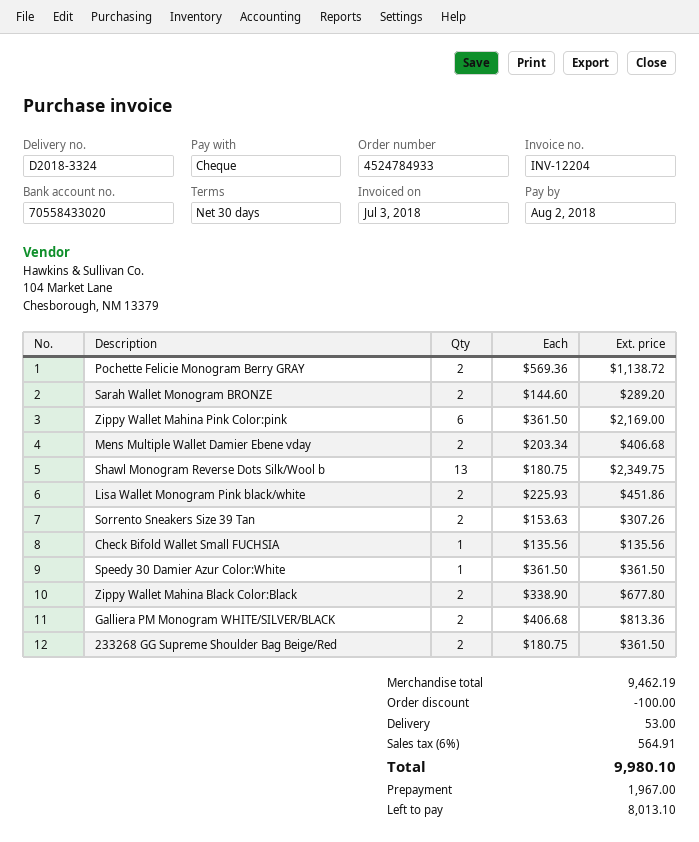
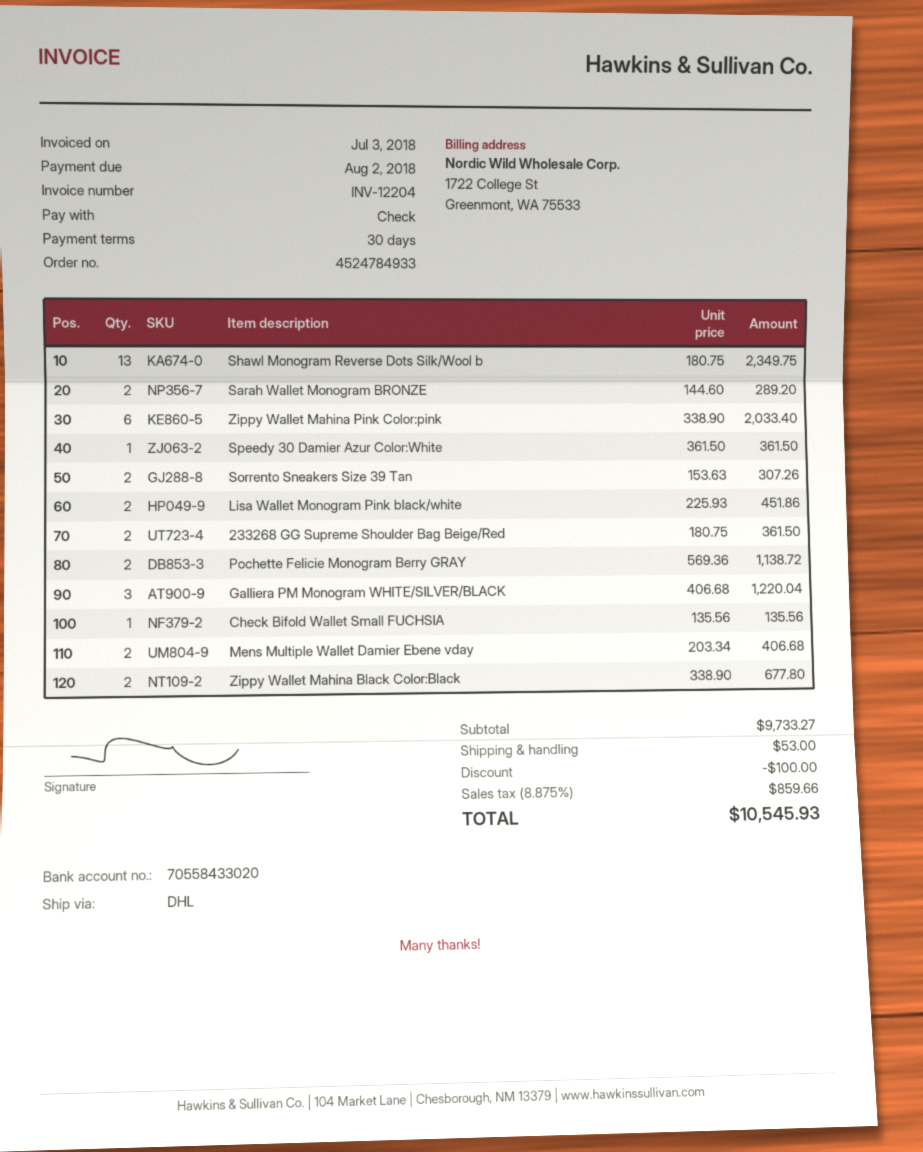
Zippy Wallet Mahina Pink Color:pink: 6 x 361.50 = 2169.00 -> 6 x 338.90 = 2033.40
Galliera PM Monogram WHITE/SILVER/BLACK: 2 x 406.68 = 813.36 -> 3 x 406.68 = 1220.04
subtotal: 9462.19 -> 9733.27
tax: 6% = 564.91 -> 8.875% = 859.66
total: 9980.10 -> 10545.93

